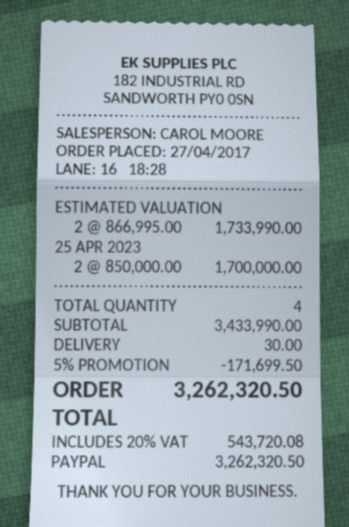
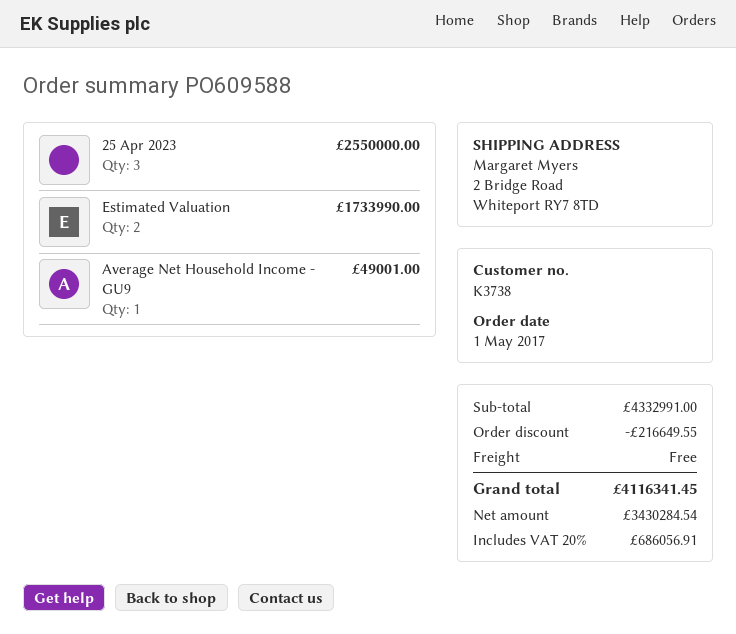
order date: 2017-04-27 -> 2017-05-01
25 APR 2023: 2 for 1700000.00 -> 3 for 2550000.00
Average Net Household Income - GU9: none -> 1 for 49001.00
subtotal: 3433990.00 -> 4332991.00
discount: 171699.50 -> 216649.55
shipping: 30.00 -> 0.00
tax: 20% = 543720.08 -> 20% = 686056.91
total: 3262320.50 -> 4116341.45

